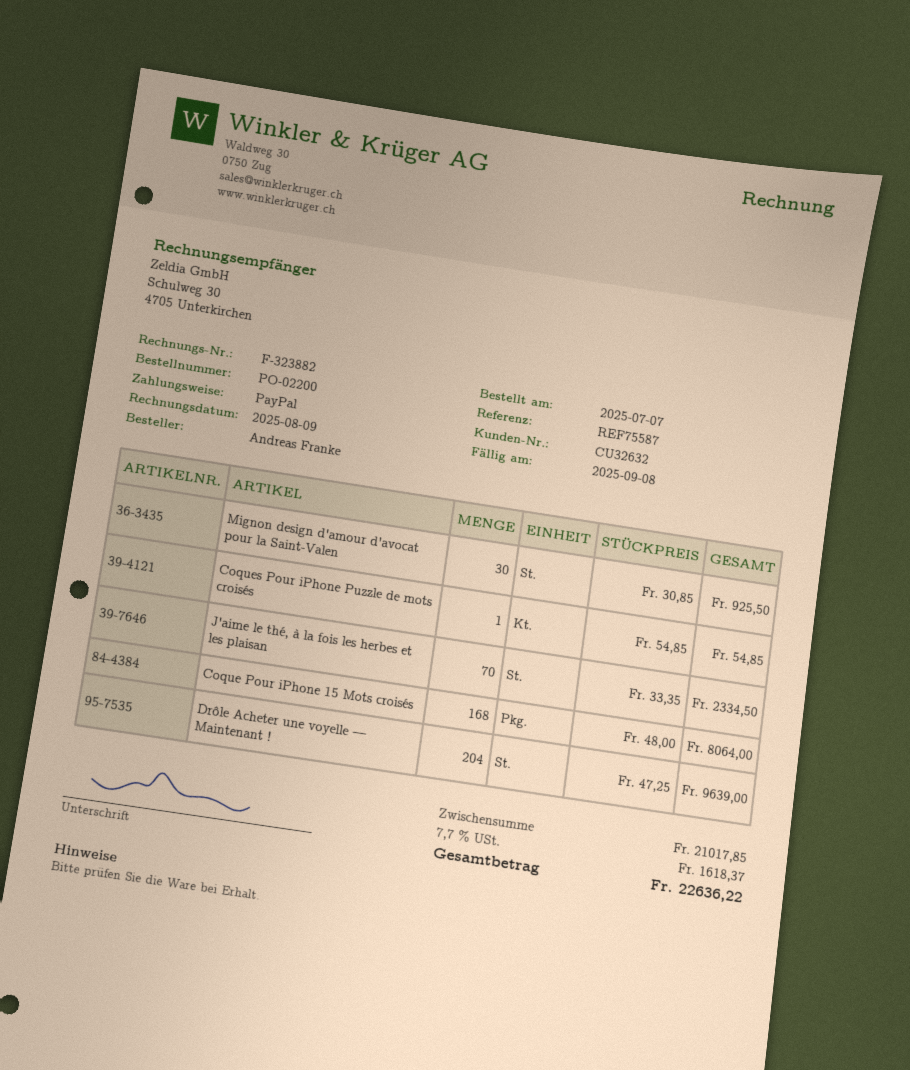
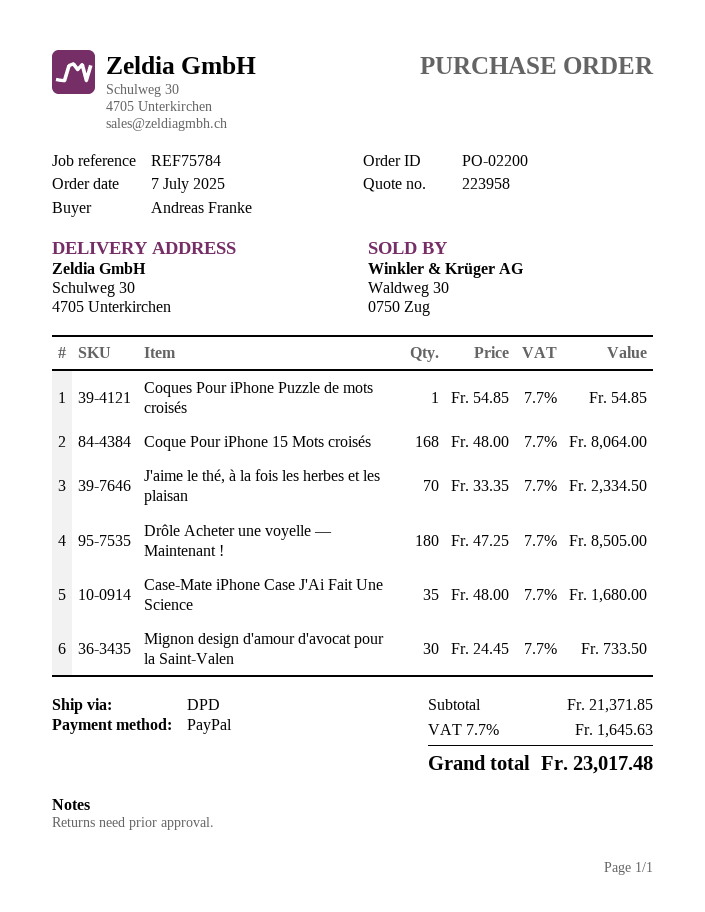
reference: REF75587 -> REF75784
Mignon design d'amour d'avocat pour la Saint-Valen: 30 x 30.85 = 925.50 -> 30 x 24.45 = 733.50
Drôle Acheter une voyelle — Maintenant !: 204 x 47.25 = 9639.00 -> 180 x 47.25 = 8505.00
Case-Mate iPhone Case J'Ai Fait Une Science: none -> 35 x 48.00 = 1680.00
subtotal: 21017.85 -> 21371.85
tax: 7.7% = 1618.37 -> 7.7% = 1645.63
total: 22636.22 -> 23017.48

